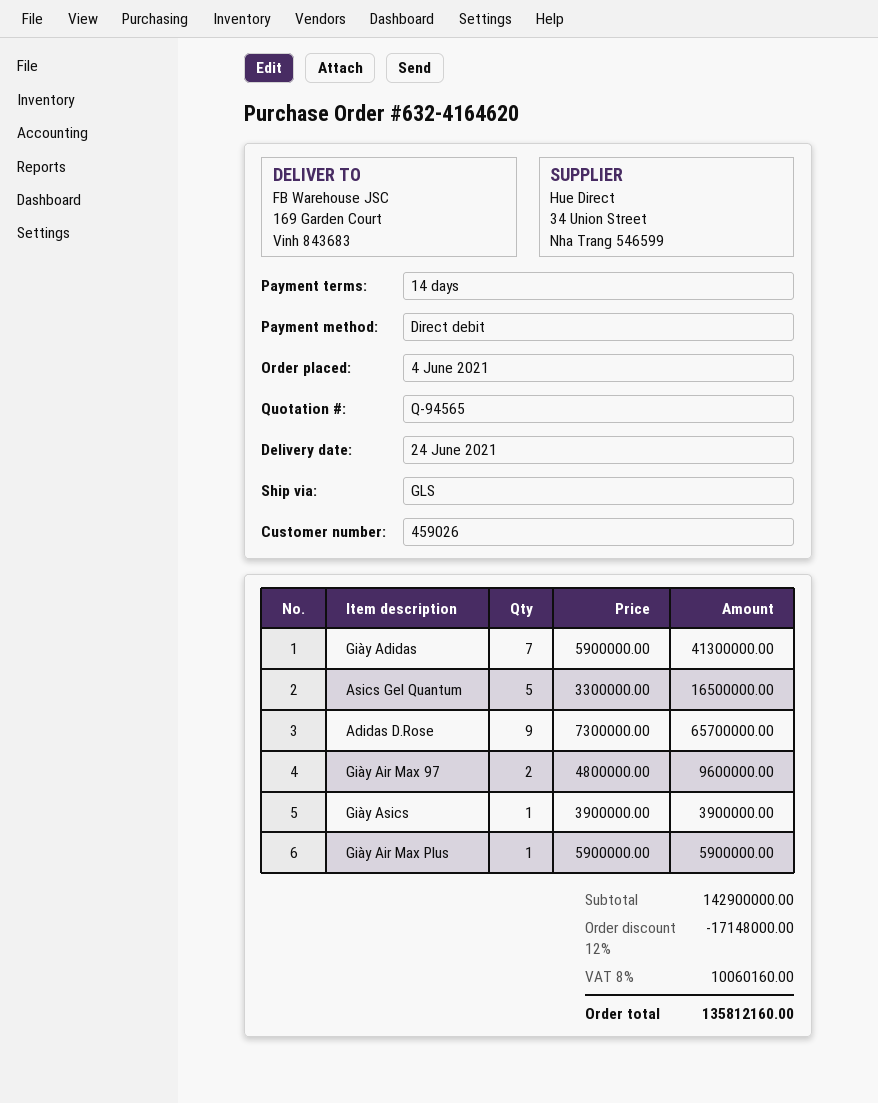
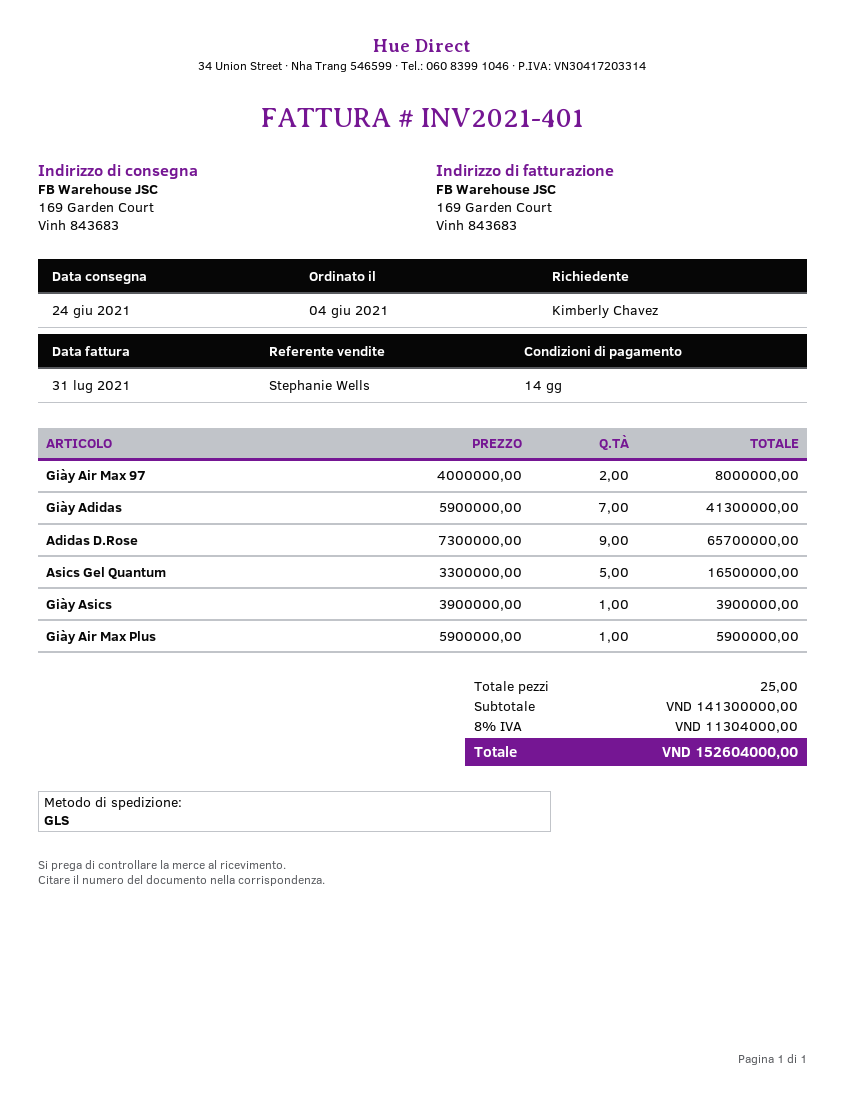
Giày Air Max 97: 2 x 4800000.00 = 9600000.00 -> 2 x 4000000.00 = 8000000.00
subtotal: 142900000.00 -> 141300000.00
discount: 12% = 17148000.00 -> none
tax: 8% = 10060160.00 -> 8% = 11304000.00
total: 135812160.00 -> 152604000.00

